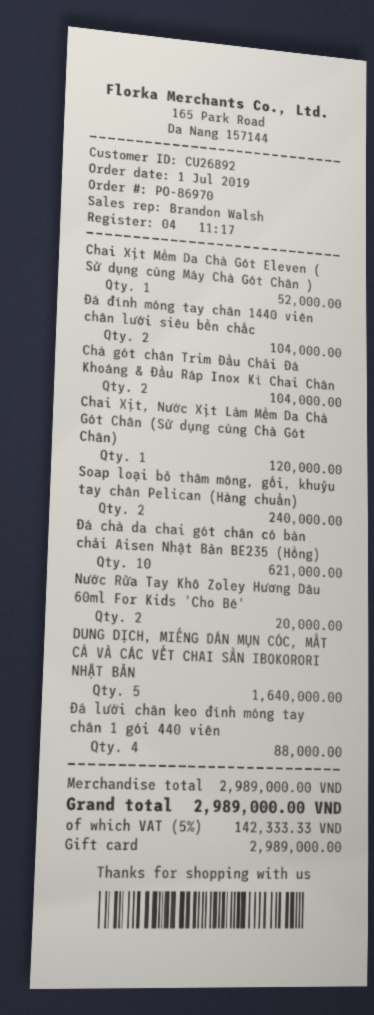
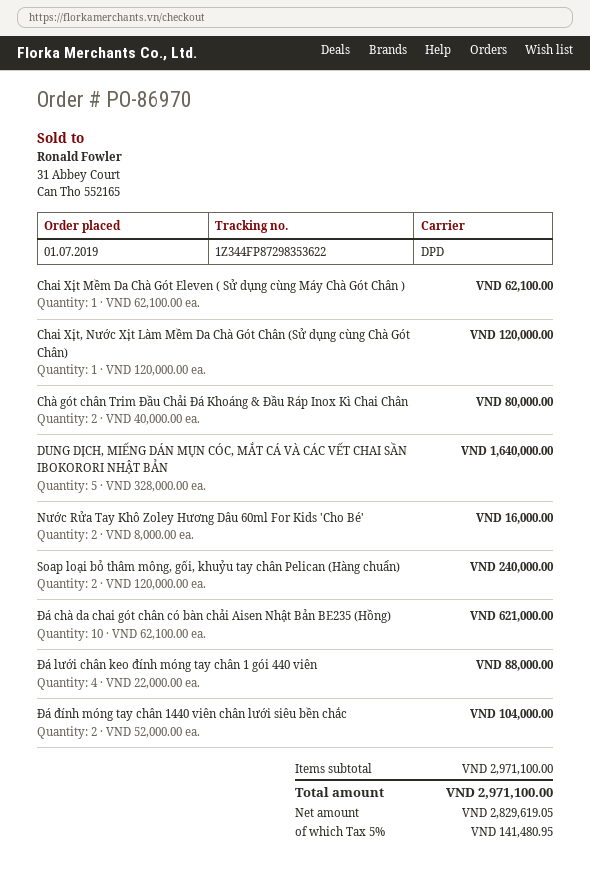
Chai Xịt Mềm Da Chà Gót Eleven ( Sử dụng cùng Máy Chà Gót Chân ): 1 for 52000.00 -> 1 for 62100.00
Chà gót chân Trim Đầu Chải Đá Khoáng & Đầu Ráp Inox Kì Chai Chân: 2 for 104000.00 -> 2 for 80000.00
Nước Rửa Tay Khô Zoley Hương Dâu 60ml For Kids 'Cho Bé': 2 for 20000.00 -> 2 for 16000.00
subtotal: 2989000.00 -> 2971100.00
tax: 5% = 142333.33 -> 5% = 141480.95
total: 2989000.00 -> 2971100.00

